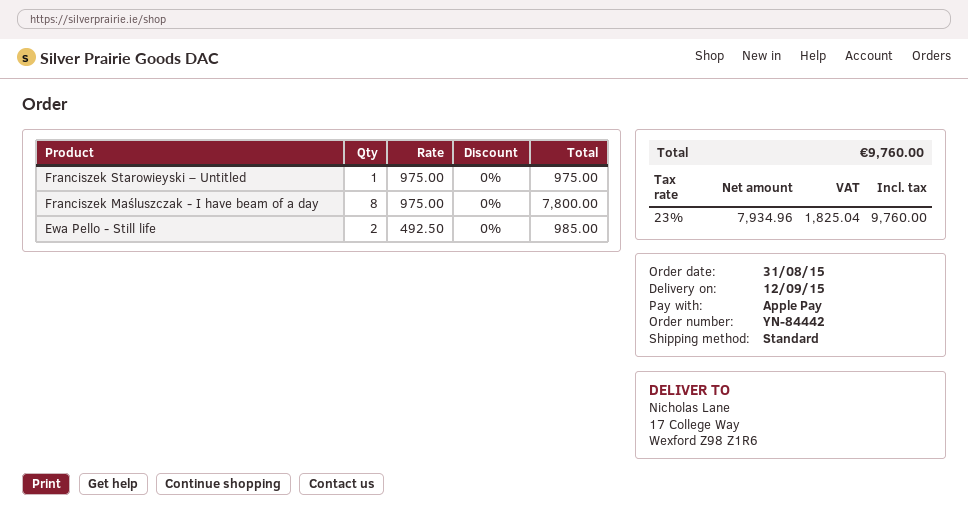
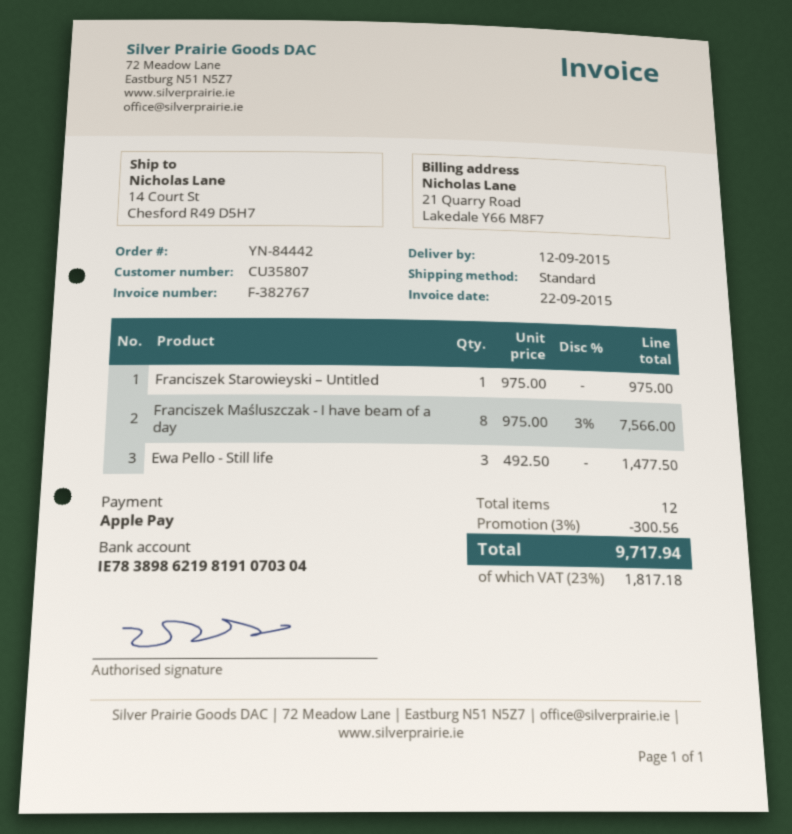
ship to: 17 College Way, Wexford Z98 Z1R6 -> 14 Court St, Chesford R49 D5H7
Franciszek Maśluszczak - I have beam of a day: 8 x 975.00 = 7800.00 -> 8 x 975.00 - 3% = 7566.00
Ewa Pello - Still life: 2 x 492.50 = 985.00 -> 3 x 492.50 = 1477.50
discount: none -> 3% = 300.56
tax: 23% = 1825.04 -> 23% = 1817.18
total: 9760.00 -> 9717.94

